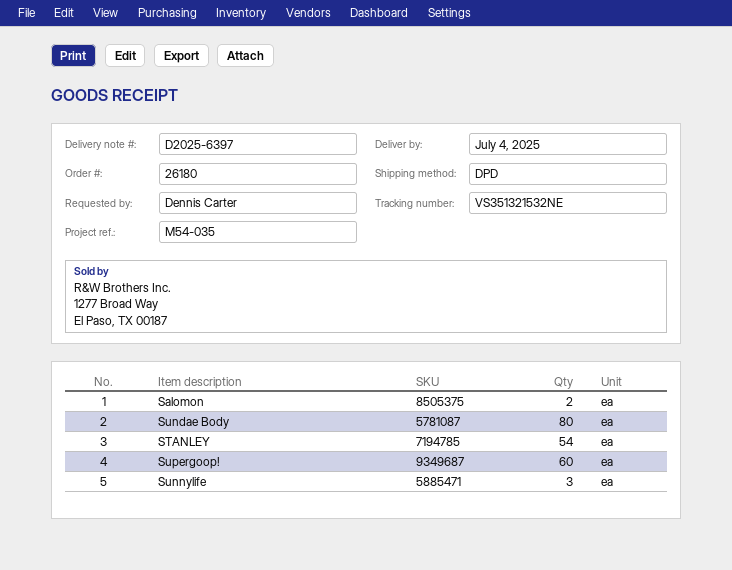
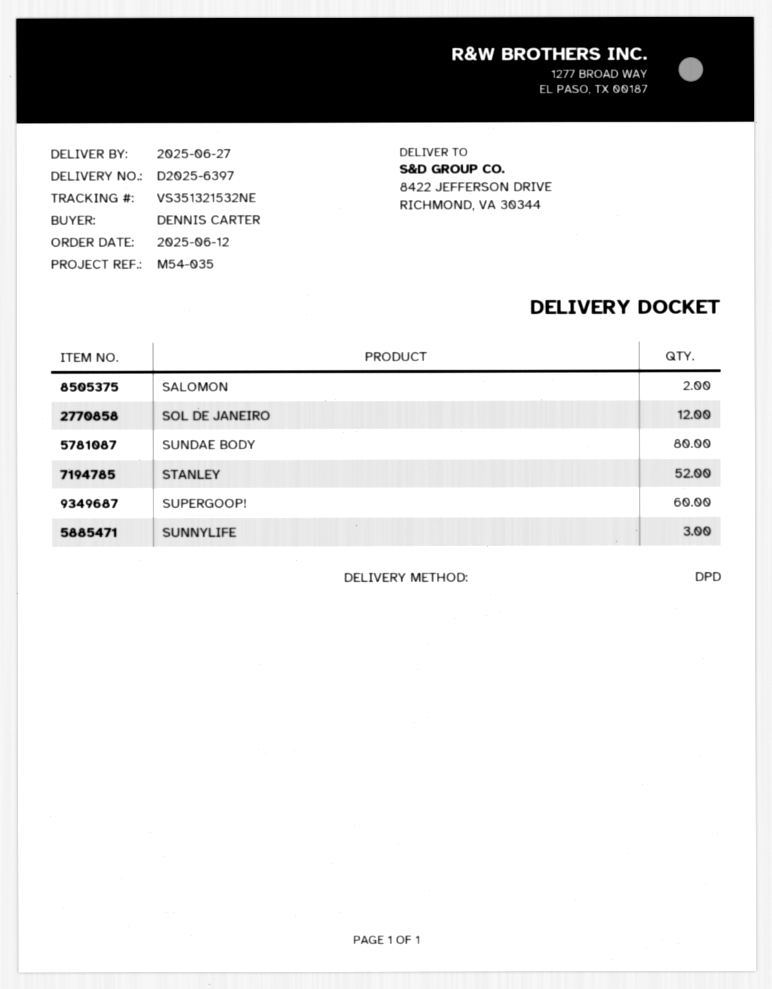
delivery date: 2025-07-04 -> 2025-06-27
STANLEY: 54 -> 52
SOL DE JANEIRO: none -> 12

